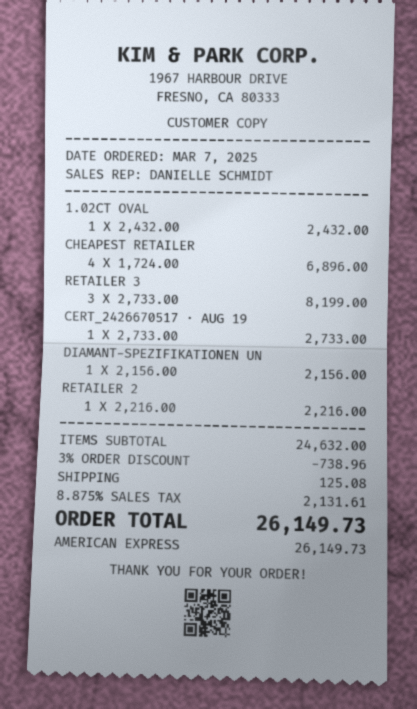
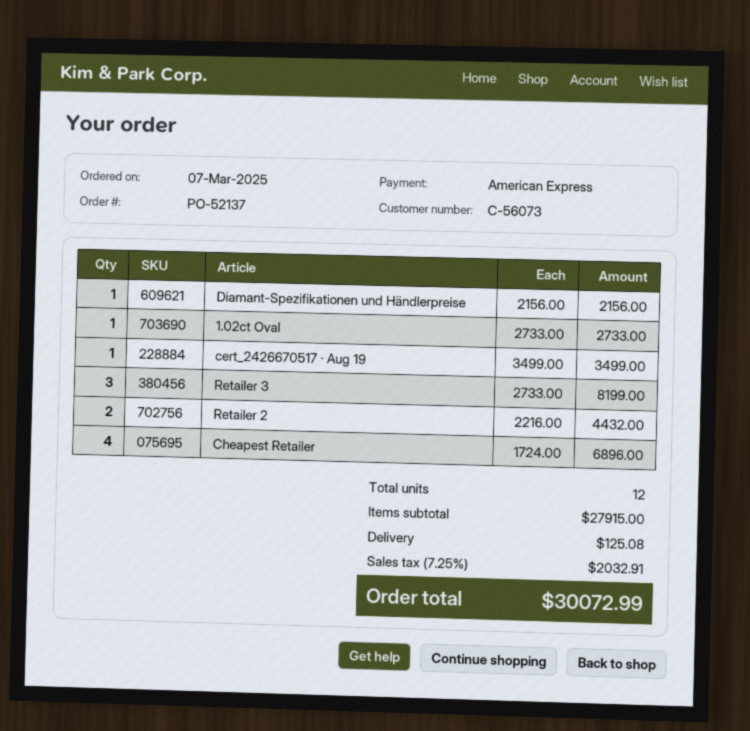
1.02CT OVAL: 1 x 2432.00 = 2432.00 -> 1 x 2733.00 = 2733.00
CERT_2426670517 · AUG 19: 1 x 2733.00 = 2733.00 -> 1 x 3499.00 = 3499.00
RETAILER 2: 1 x 2216.00 = 2216.00 -> 2 x 2216.00 = 4432.00
subtotal: 24632.00 -> 27915.00
discount: 3% = 738.96 -> none
tax: 8.875% = 2131.61 -> 7.25% = 2032.91
total: 26149.73 -> 30072.99

